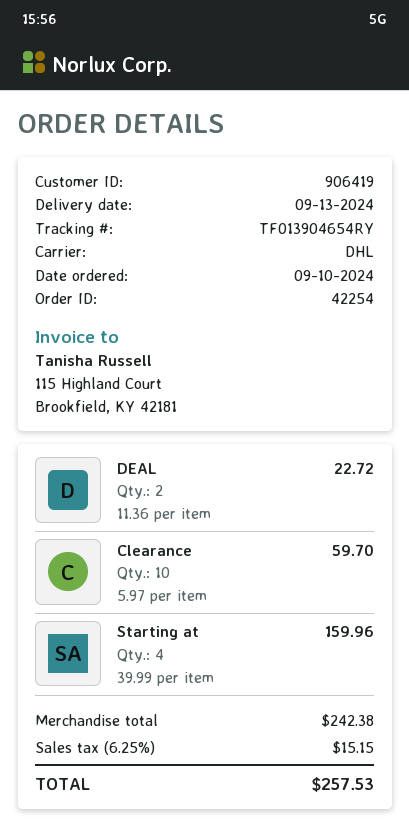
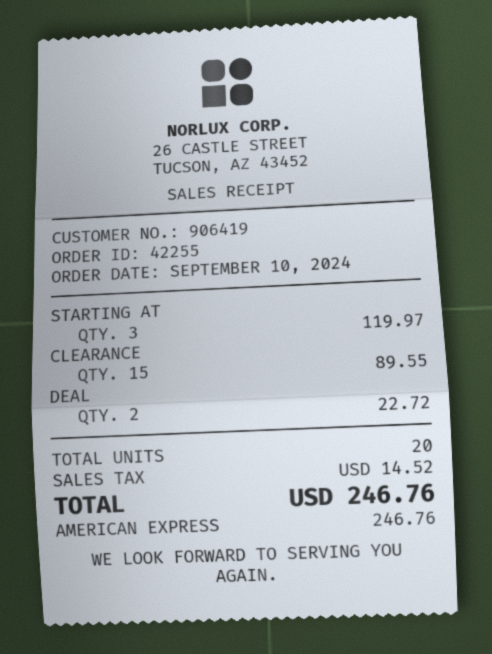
order number: 42254 -> 42255
Clearance: 10 for 59.70 -> 15 for 89.55
Starting at: 4 for 159.96 -> 3 for 119.97
tax: 15.15 -> 14.52
total: 257.53 -> 246.76

